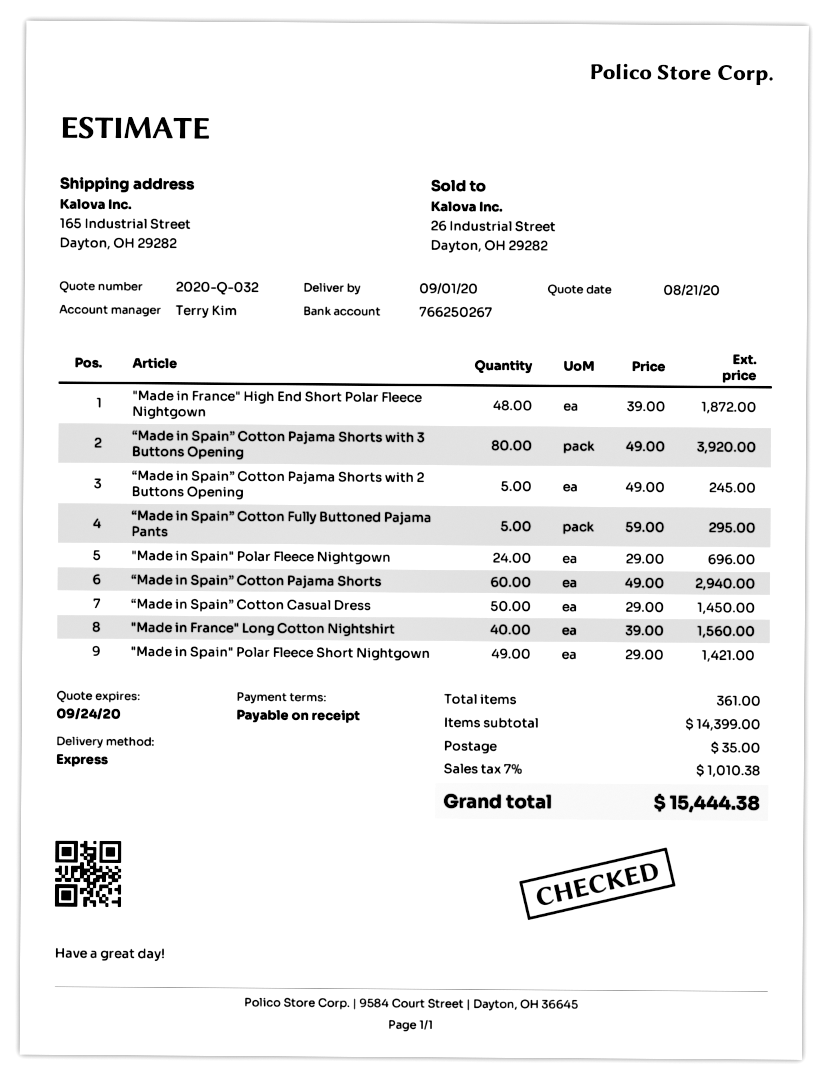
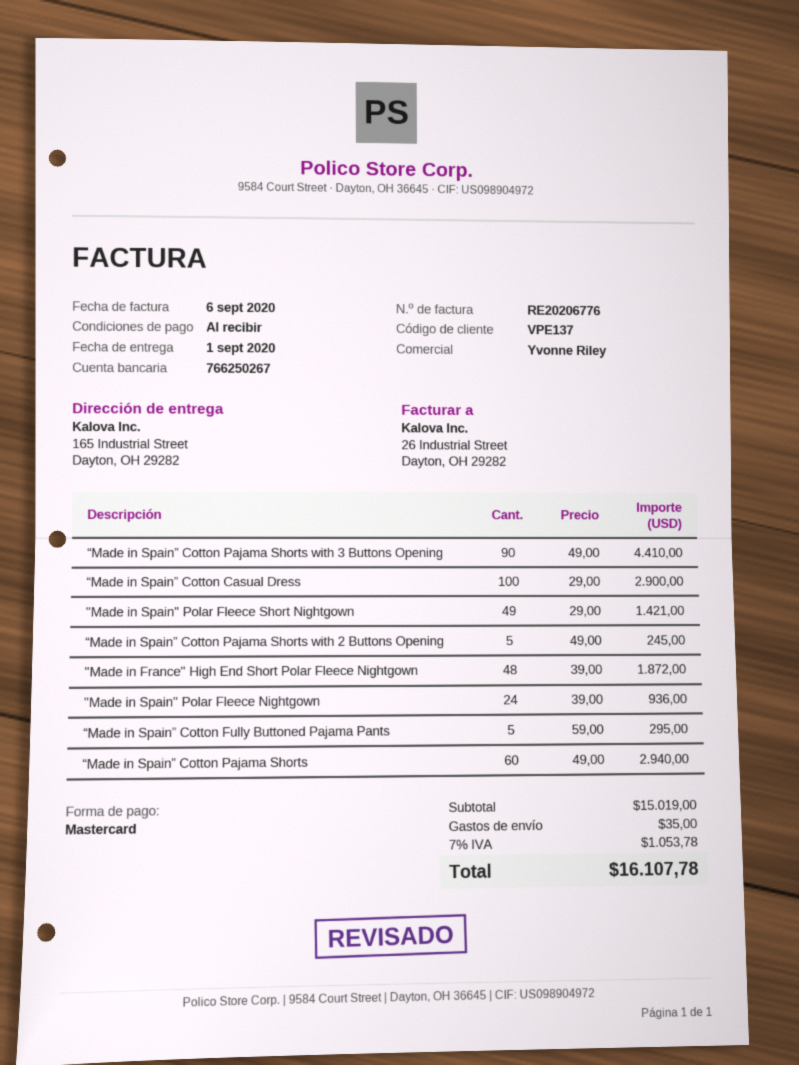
sales rep: Terry Kim -> Yvonne Riley
“Made in Spain” Cotton Pajama Shorts with 3 Buttons Opening: 80 x 49.00 = 3920.00 -> 90 x 49.00 = 4410.00
"Made in Spain" Polar Fleece Nightgown: 24 x 29.00 = 696.00 -> 24 x 39.00 = 936.00
“Made in Spain” Cotton Casual Dress: 50 x 29.00 = 1450.00 -> 100 x 29.00 = 2900.00
"Made in France" Long Cotton Nightshirt: 40 x 39.00 = 1560.00 -> none
subtotal: 14399.00 -> 15019.00
tax: 7% = 1010.38 -> 7% = 1053.78
total: 15444.38 -> 16107.78

